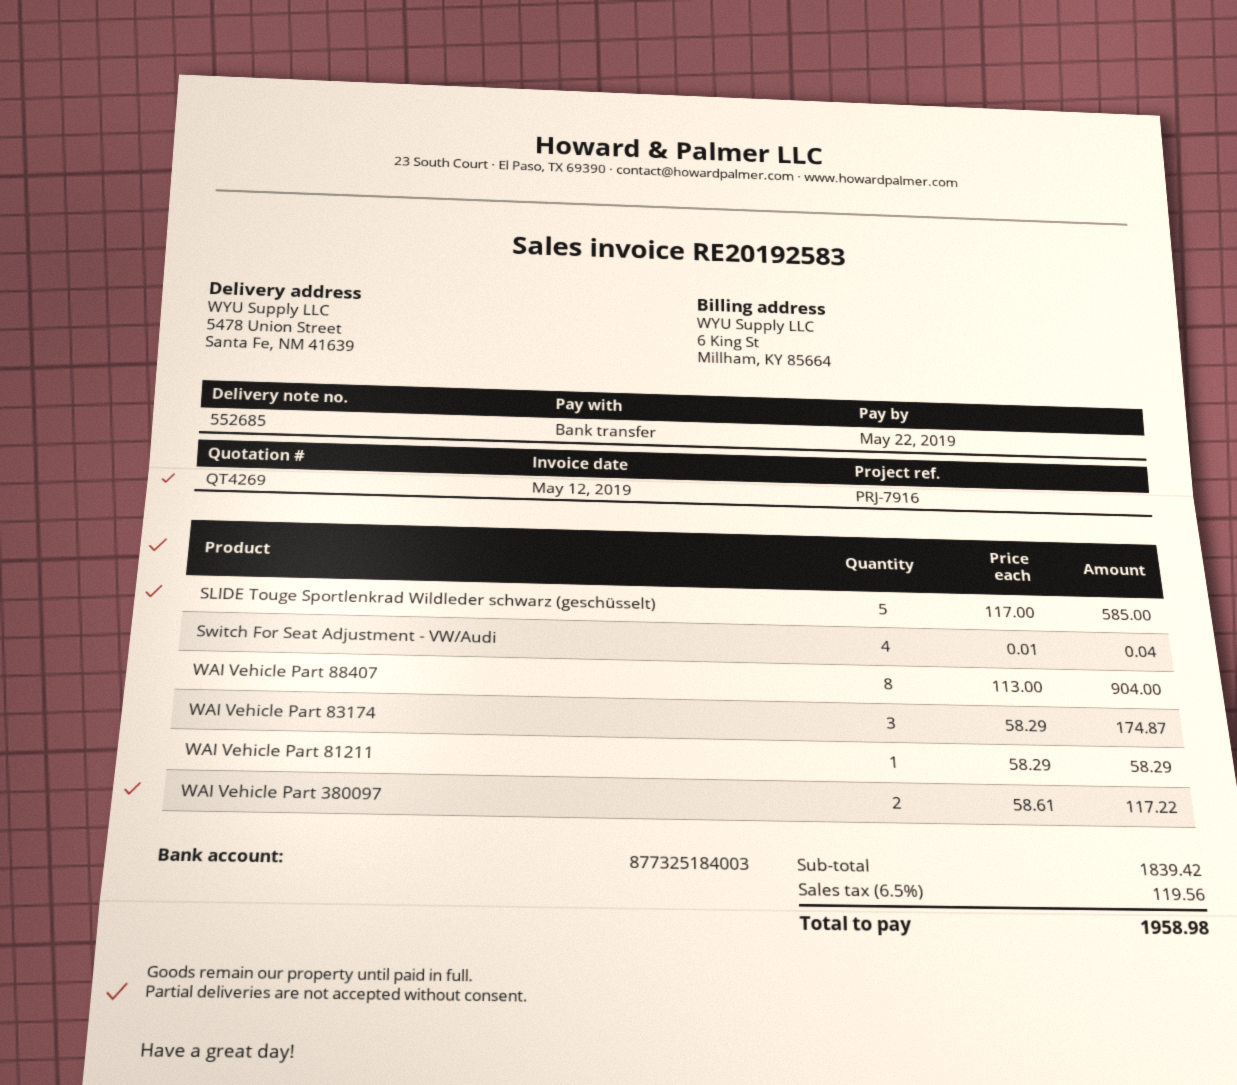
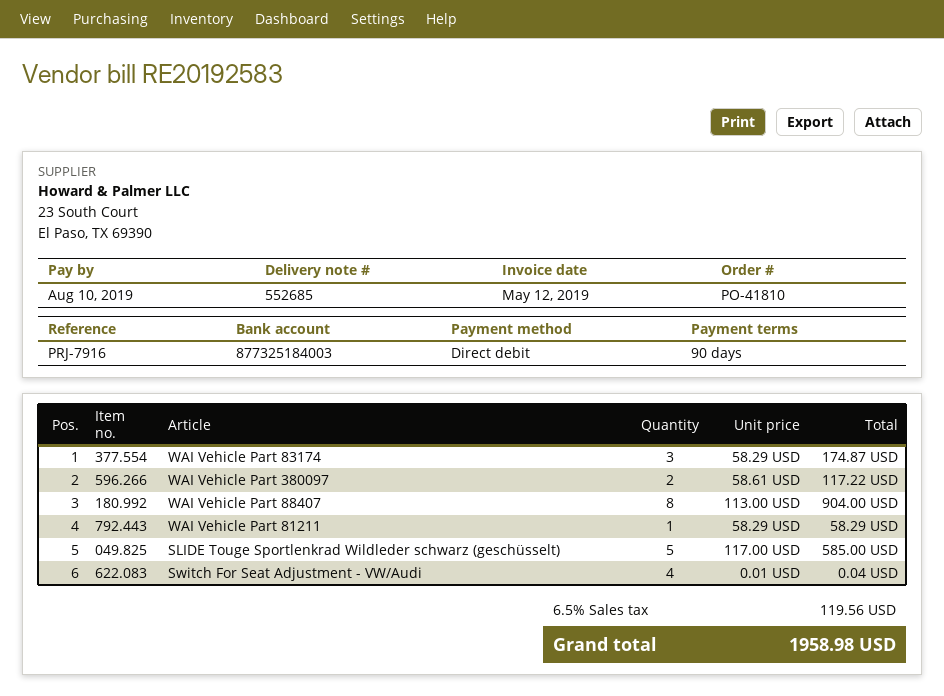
due date: 2019-05-22 -> 2019-08-10
payment method: bank transfer -> direct debit

